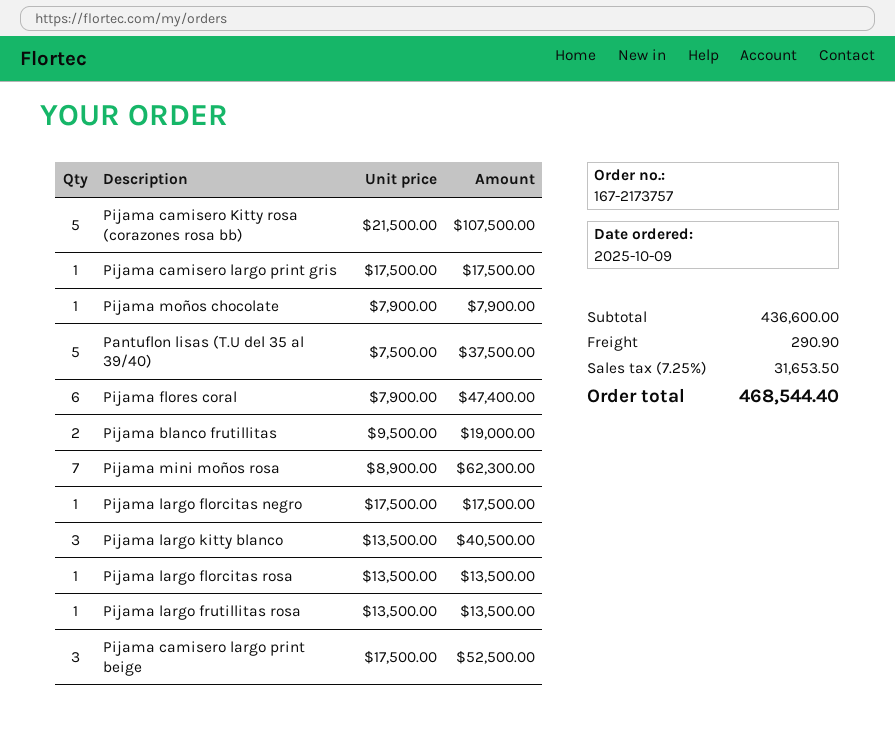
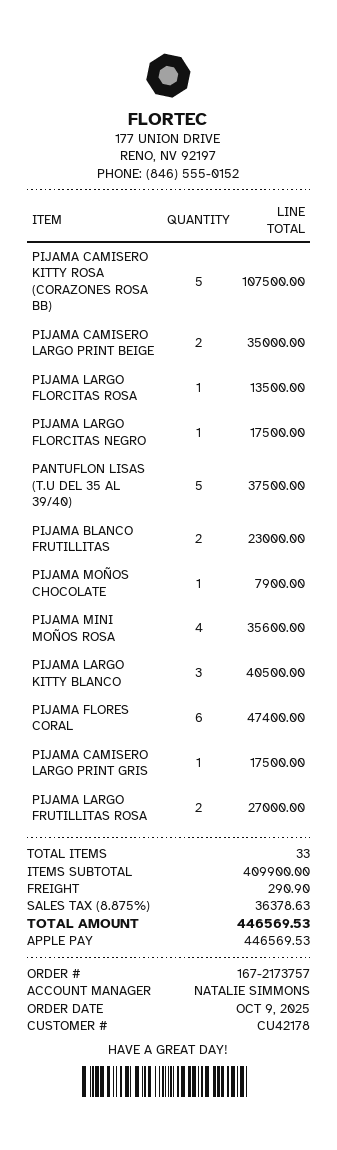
Pijama blanco frutillitas: 2 for 19000.00 -> 2 for 23000.00
Pijama mini moños rosa: 7 for 62300.00 -> 4 for 35600.00
Pijama largo frutillitas rosa: 1 for 13500.00 -> 2 for 27000.00
Pijama camisero largo print beige: 3 for 52500.00 -> 2 for 35000.00
subtotal: 436600.00 -> 409900.00
tax: 7.25% = 31653.50 -> 8.875% = 36378.63
total: 468544.40 -> 446569.53

